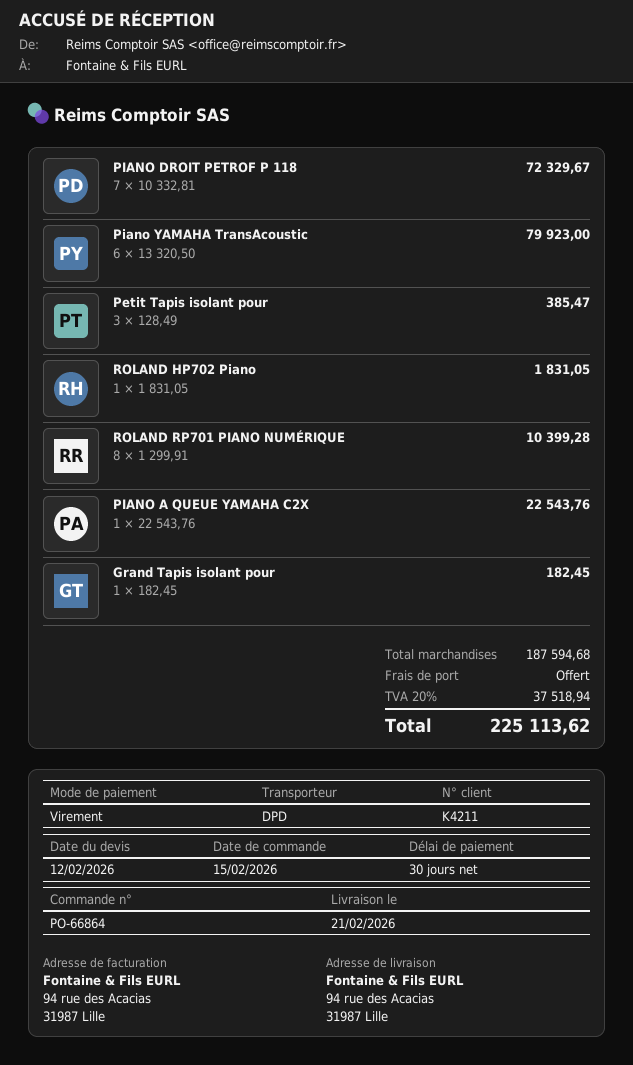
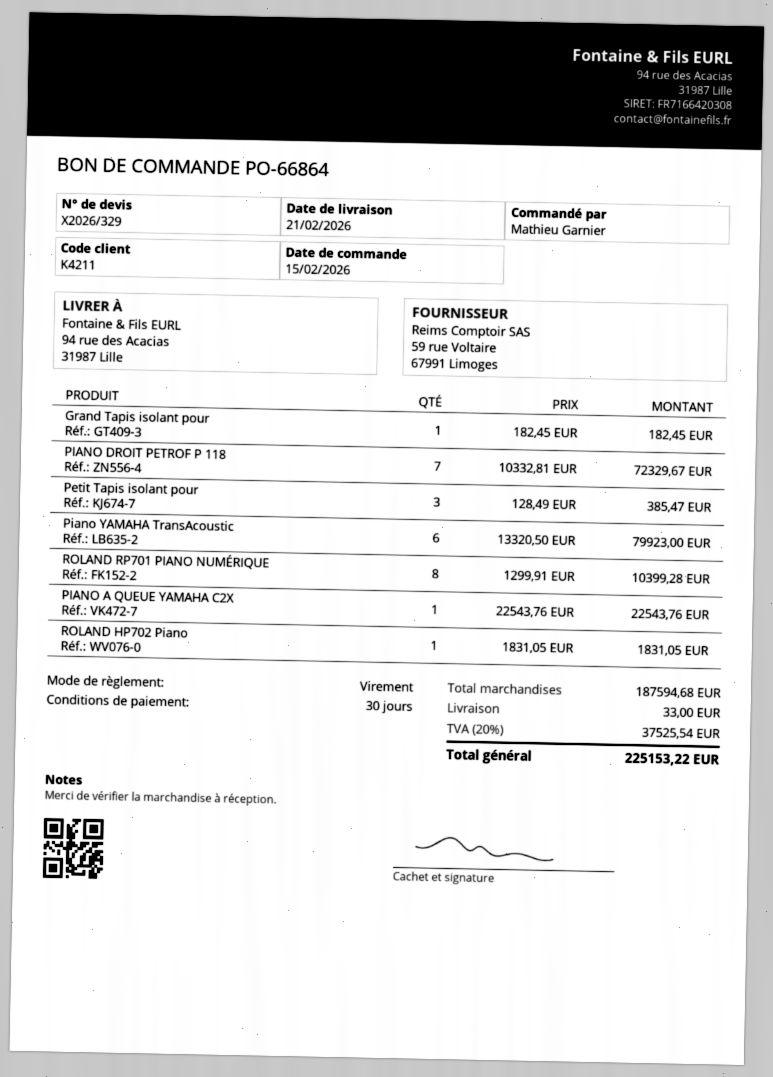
shipping: 0.00 -> 33.00
tax: 20% = 37518.94 -> 20% = 37525.54
total: 225113.62 -> 225153.22

